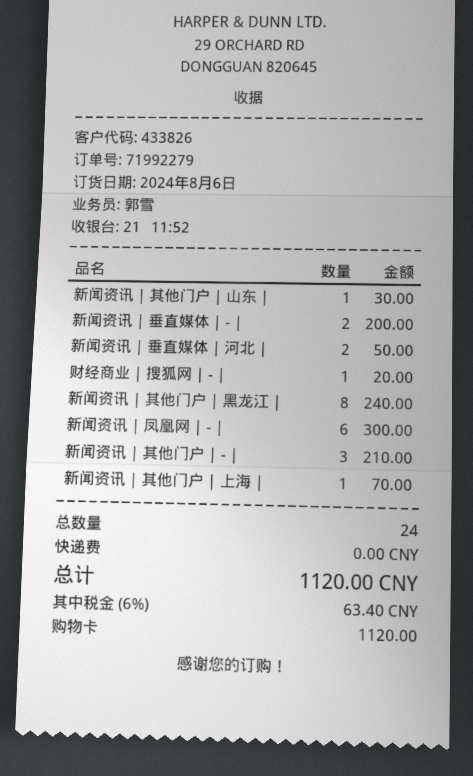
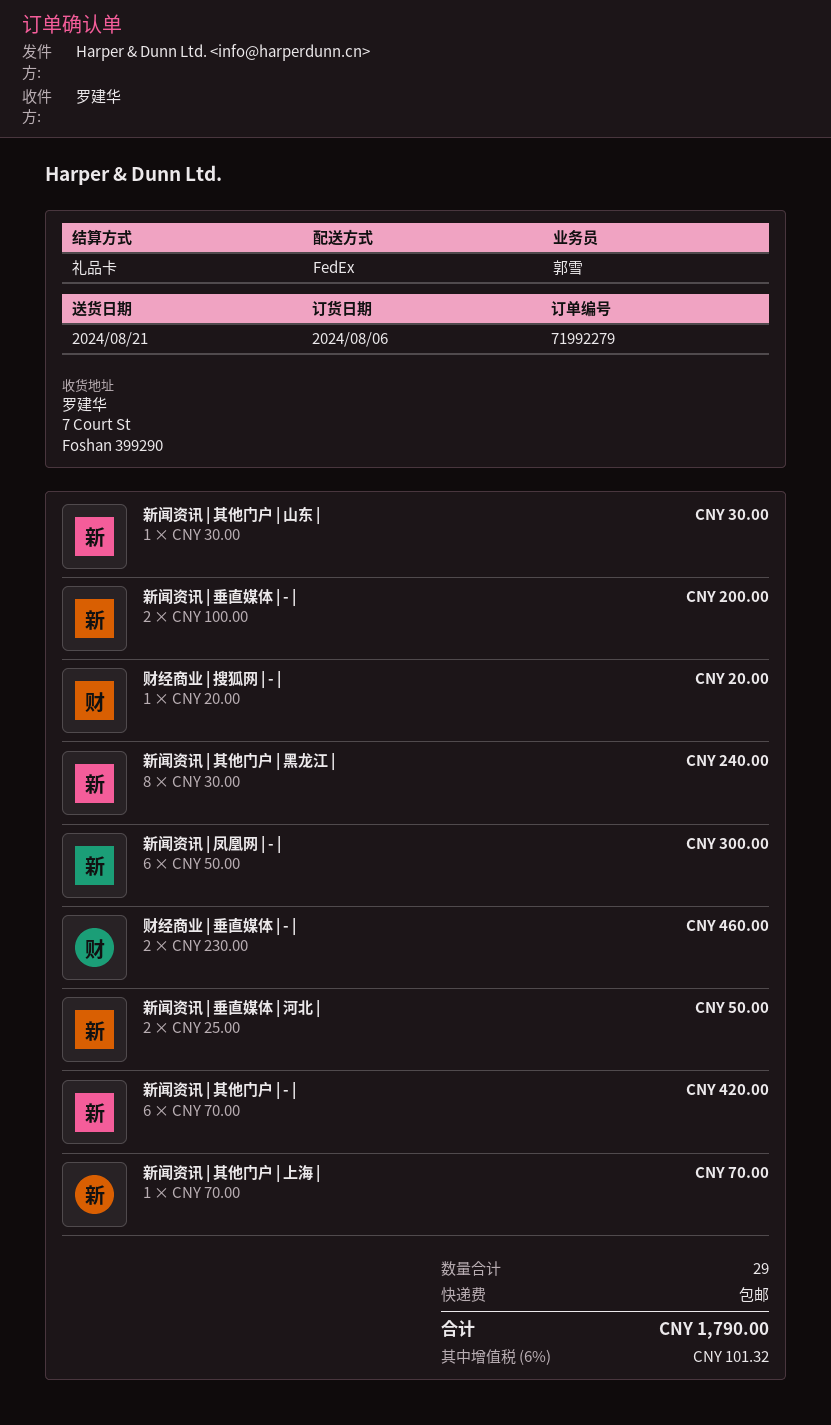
新闻资讯 | 其他门户 | - |: 3 for 210.00 -> 6 for 420.00
财经商业 | 垂直媒体 | - |: none -> 2 for 460.00
total quantity: 24 -> 29
tax: 6% = 63.40 -> 6% = 101.32
total: 1120.00 -> 1790.00

